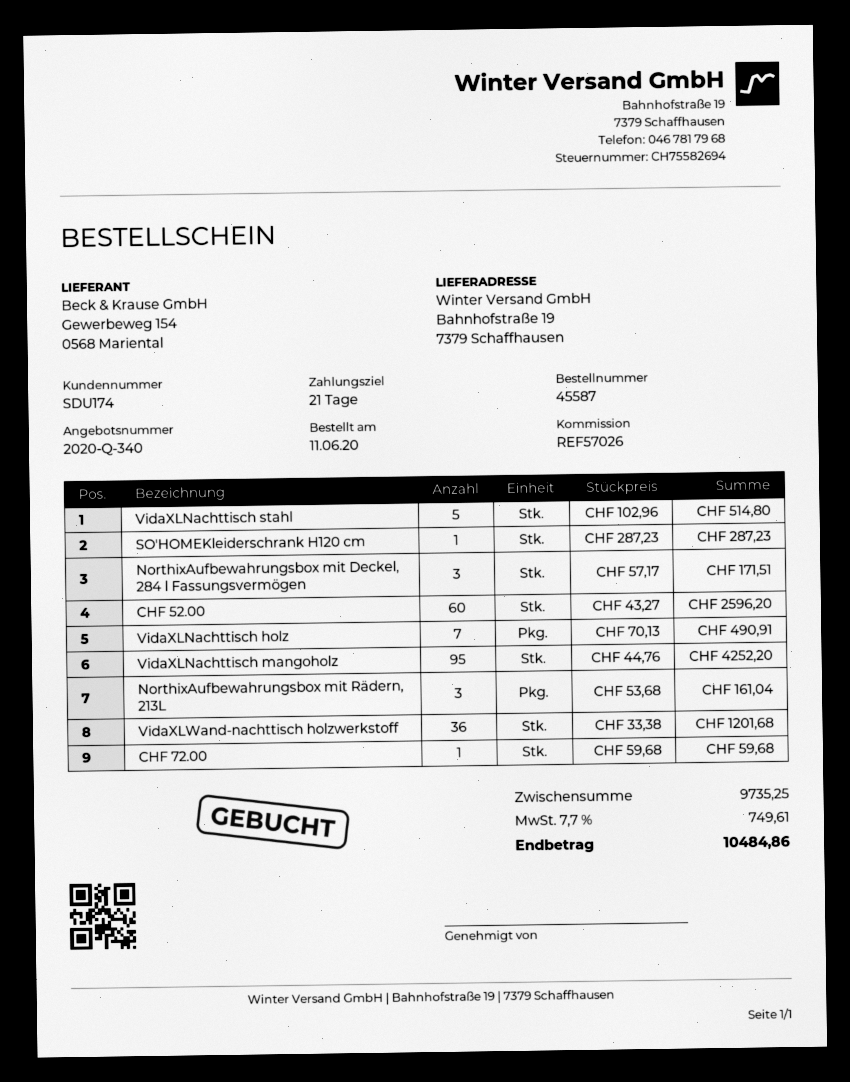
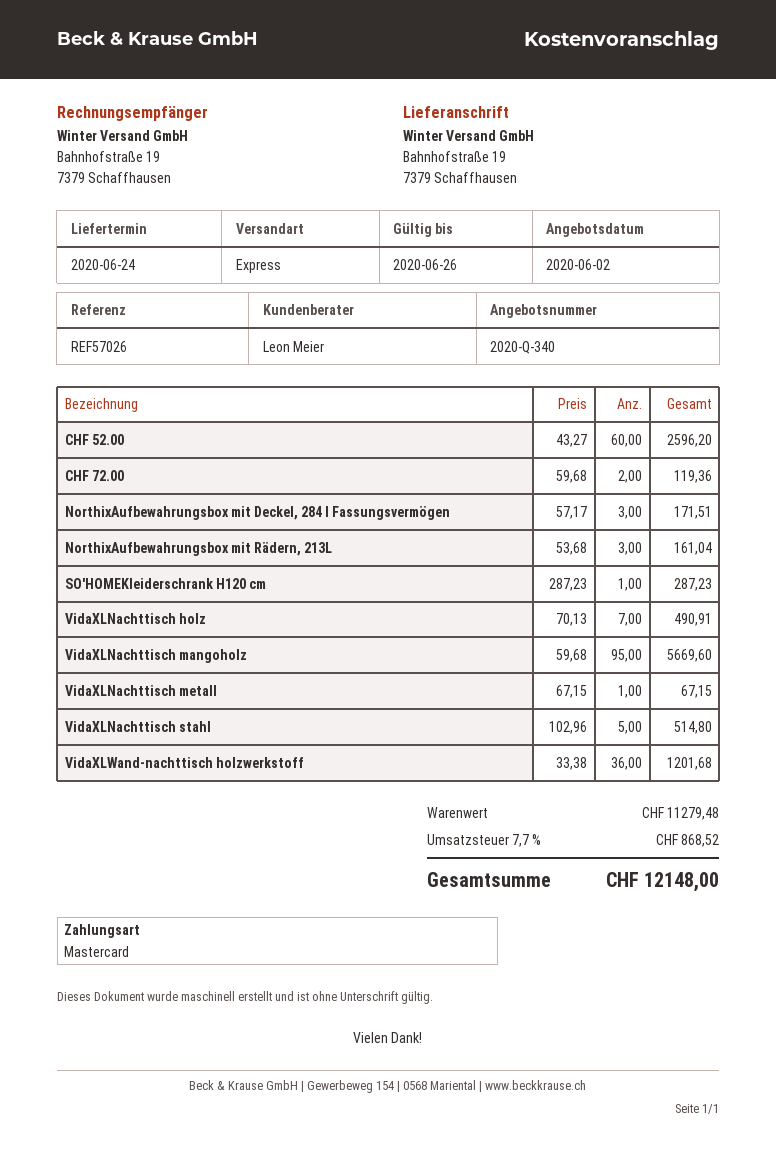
VidaXLNachttisch mangoholz: 95 x 44.76 = 4252.20 -> 95 x 59.68 = 5669.60
CHF 72.00: 1 x 59.68 = 59.68 -> 2 x 59.68 = 119.36
VidaXLNachttisch metall: none -> 1 x 67.15 = 67.15
subtotal: 9735.25 -> 11279.48
tax: 7.7% = 749.61 -> 7.7% = 868.52
total: 10484.86 -> 12148.00

